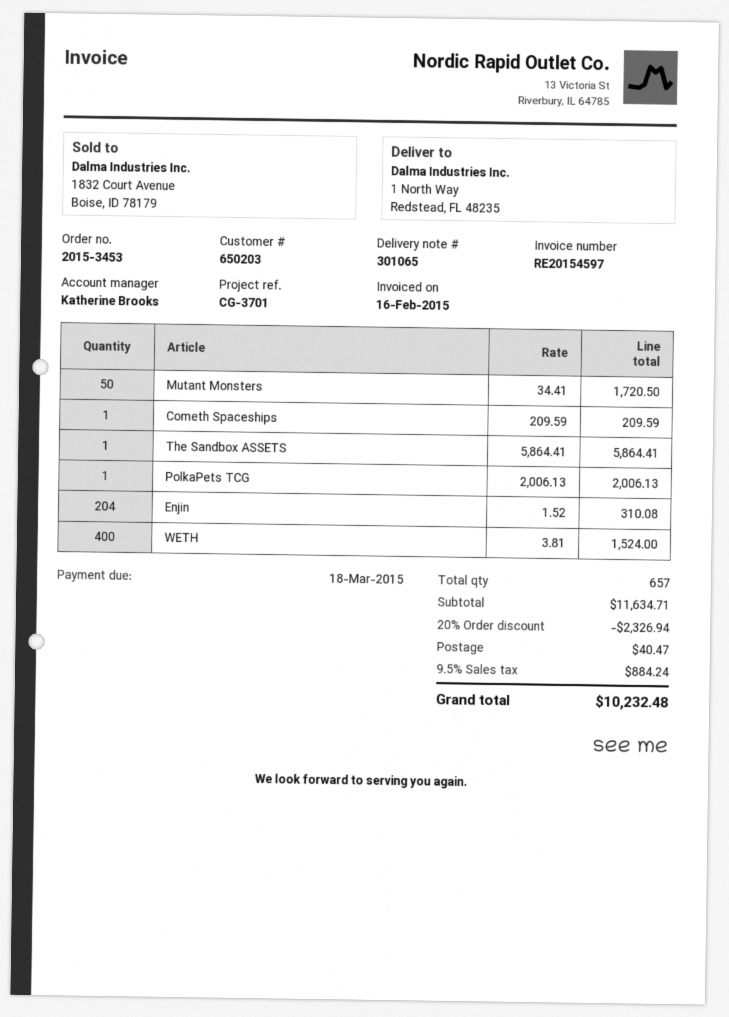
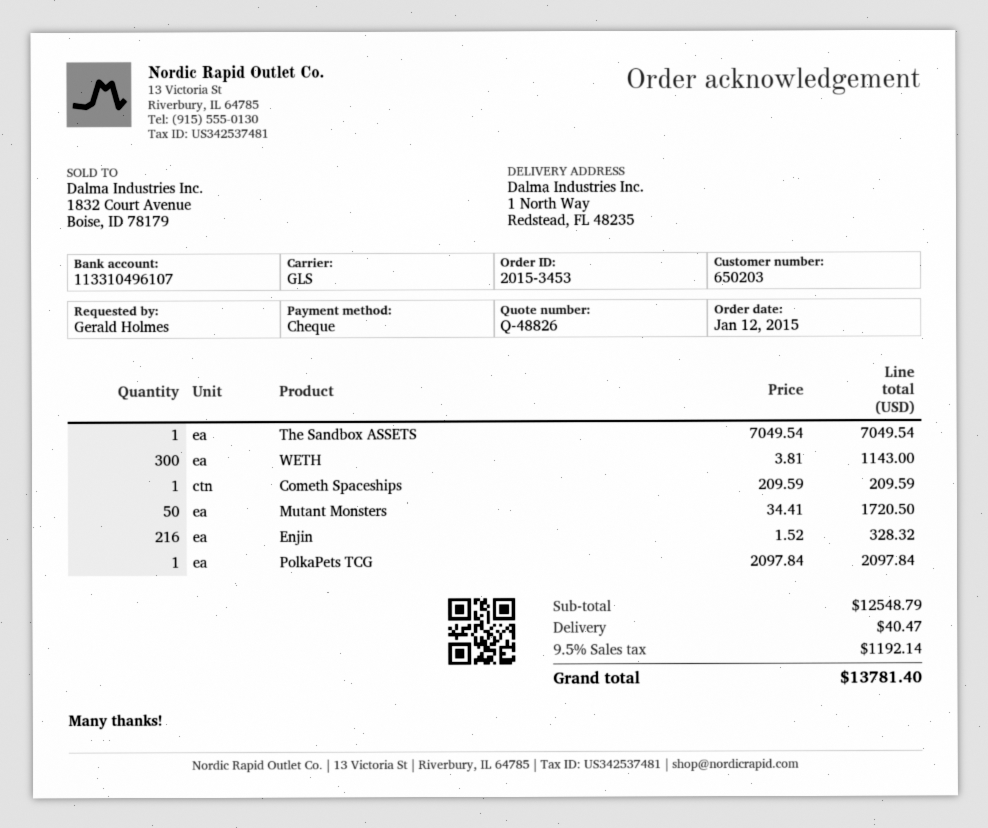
The Sandbox ASSETS: 1 x 5864.41 = 5864.41 -> 1 x 7049.54 = 7049.54
PolkaPets TCG: 1 x 2006.13 = 2006.13 -> 1 x 2097.84 = 2097.84
Enjin: 204 x 1.52 = 310.08 -> 216 x 1.52 = 328.32
WETH: 400 x 3.81 = 1524.00 -> 300 x 3.81 = 1143.00
subtotal: 11634.71 -> 12548.79
discount: 20% = 2326.94 -> none
tax: 9.5% = 884.24 -> 9.5% = 1192.14
total: 10232.48 -> 13781.40

